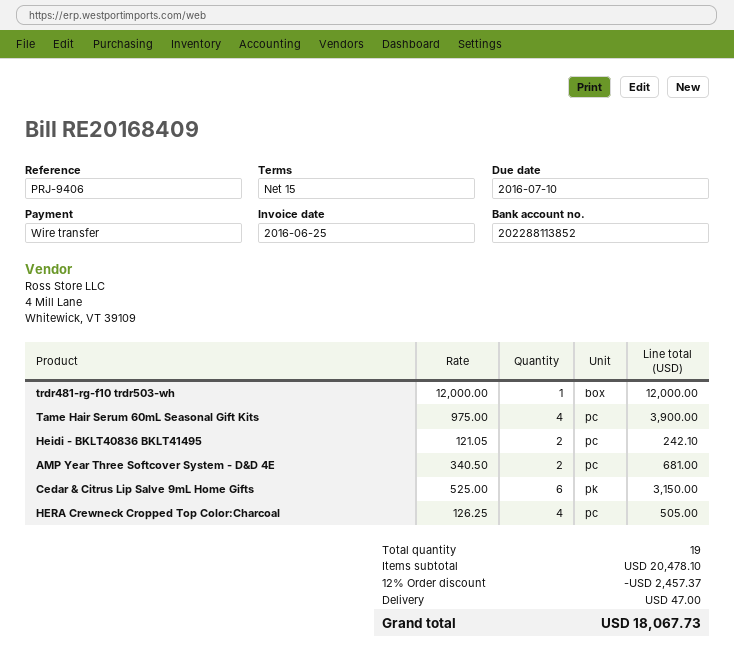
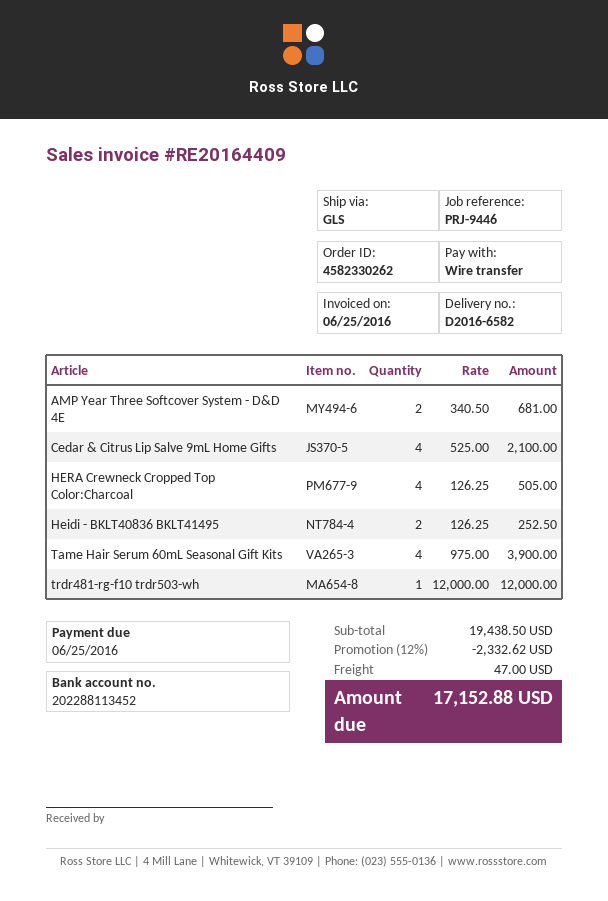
invoice number: RE20168409 -> RE20164409
due date: 2016-07-10 -> 2016-06-25
reference: PRJ-9406 -> PRJ-9446
bank account: 202288113852 -> 202288113452
Heidi - BKLT40836 BKLT41495: 2 x 121.05 = 242.10 -> 2 x 126.25 = 252.50
Cedar & Citrus Lip Salve 9mL Home Gifts: 6 x 525.00 = 3150.00 -> 4 x 525.00 = 2100.00
subtotal: 20478.10 -> 19438.50
discount: 12% = 2457.37 -> 12% = 2332.62
total: 18067.73 -> 17152.88

